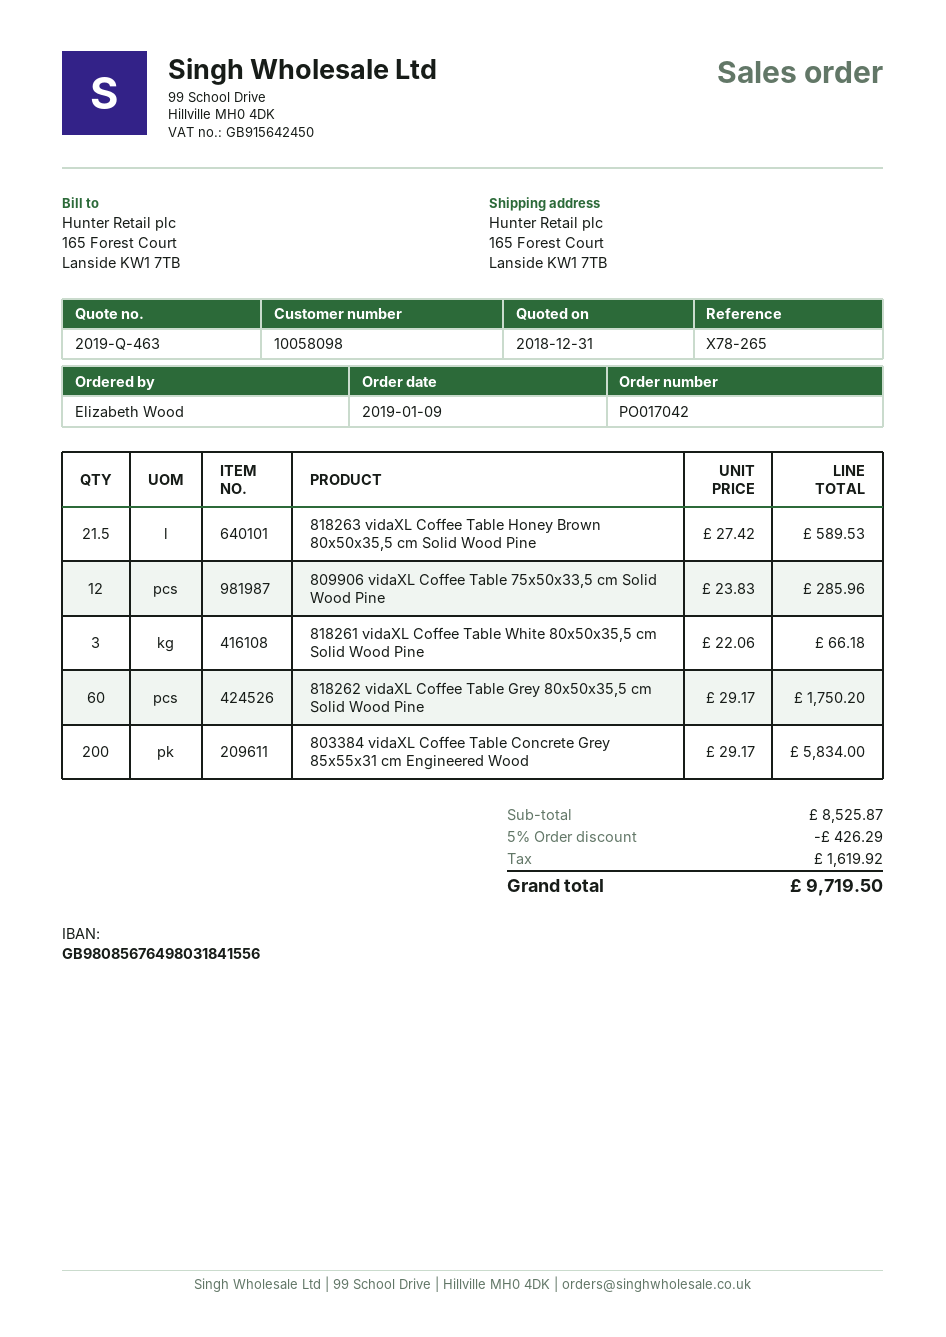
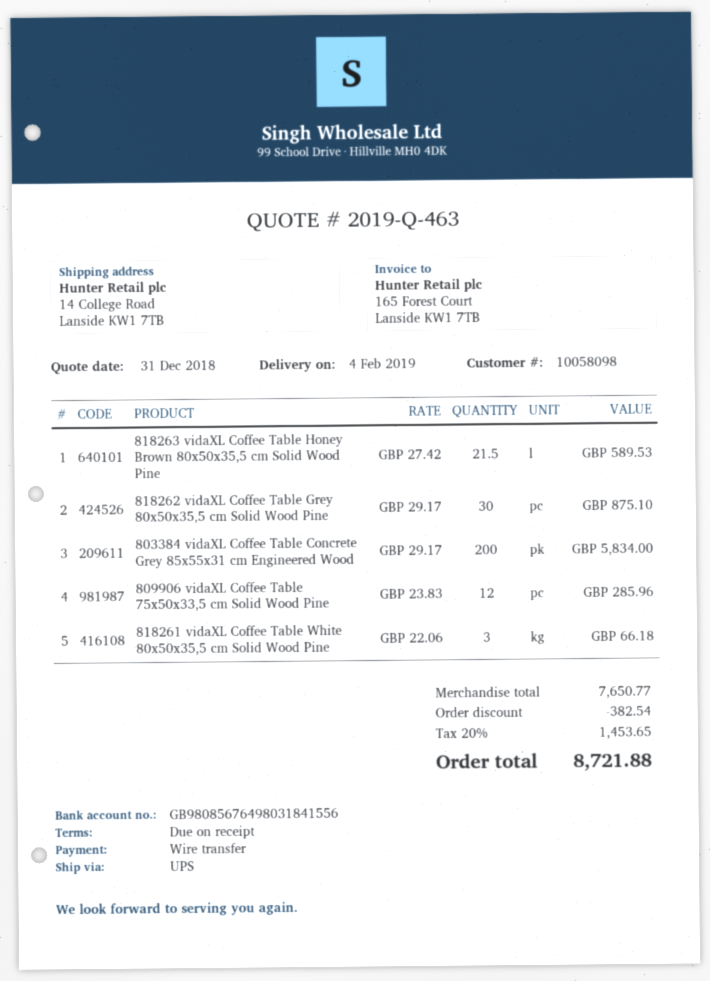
ship to: 165 Forest Court, Lanside KW1 7TB -> 14 College Road, Lanside KW1 7TB
818262 vidaXL Coffee Table Grey 80x50x35,5 cm Solid Wood Pine: 60 x 29.17 = 1750.20 -> 30 x 29.17 = 875.10
subtotal: 8525.87 -> 7650.77
discount: 426.29 -> 382.54
tax: 1619.92 -> 1453.65
total: 9719.50 -> 8721.88

